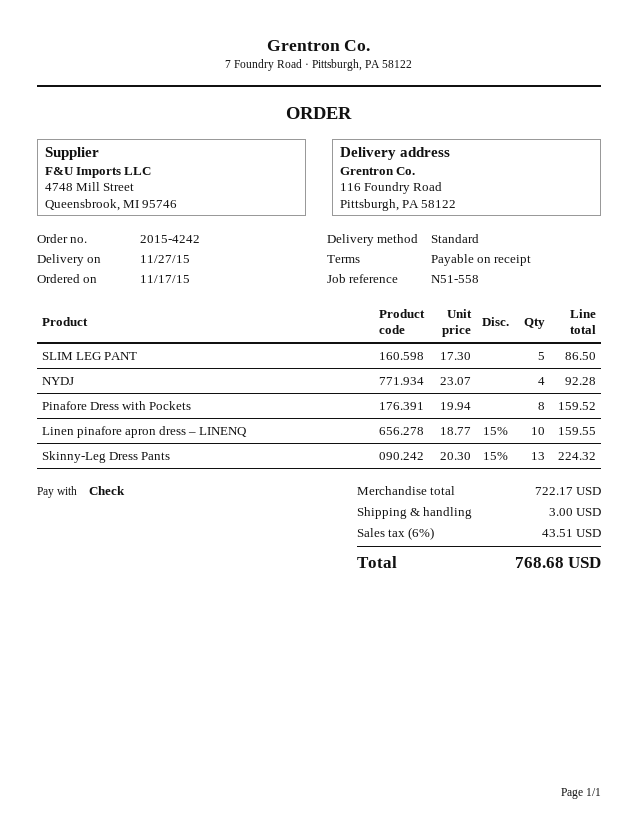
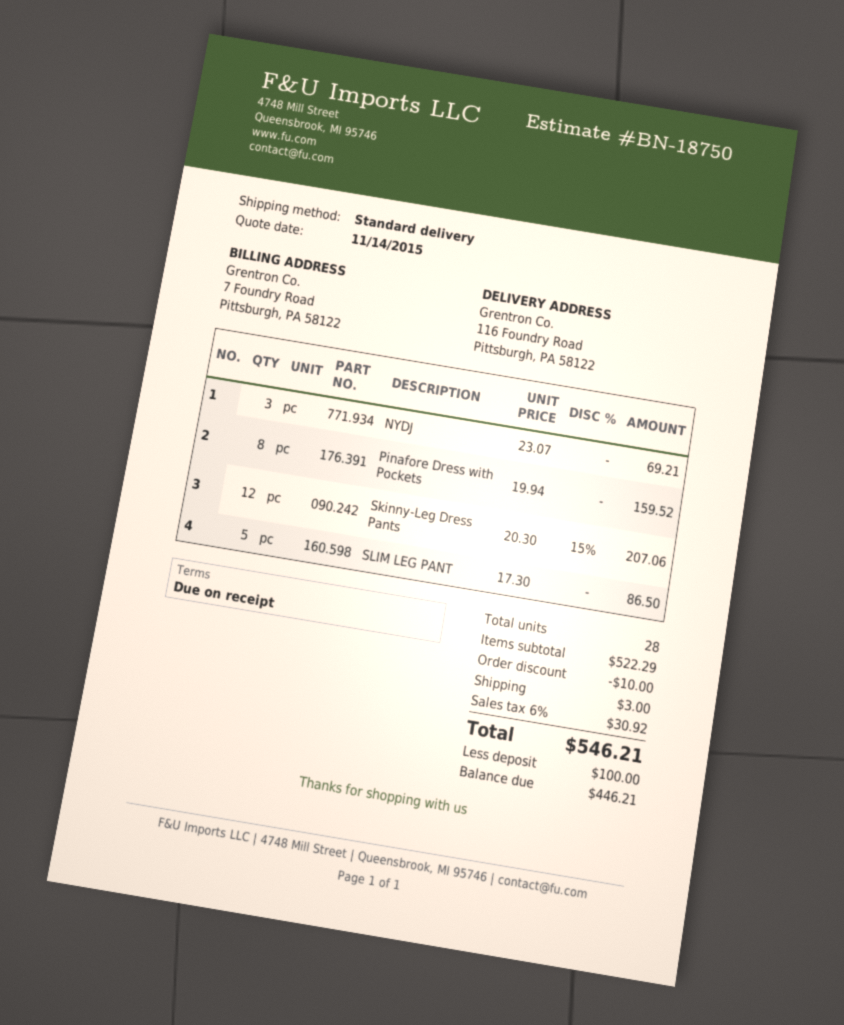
NYDJ: 4 x 23.07 = 92.28 -> 3 x 23.07 = 69.21
Linen pinafore apron dress – LINENQ: 10 x 18.77 - 15% = 159.55 -> none
Skinny-Leg Dress Pants: 13 x 20.30 - 15% = 224.32 -> 12 x 20.30 - 15% = 207.06
subtotal: 722.17 -> 522.29
discount: none -> 10.00
tax: 6% = 43.51 -> 6% = 30.92
total: 768.68 -> 546.21

